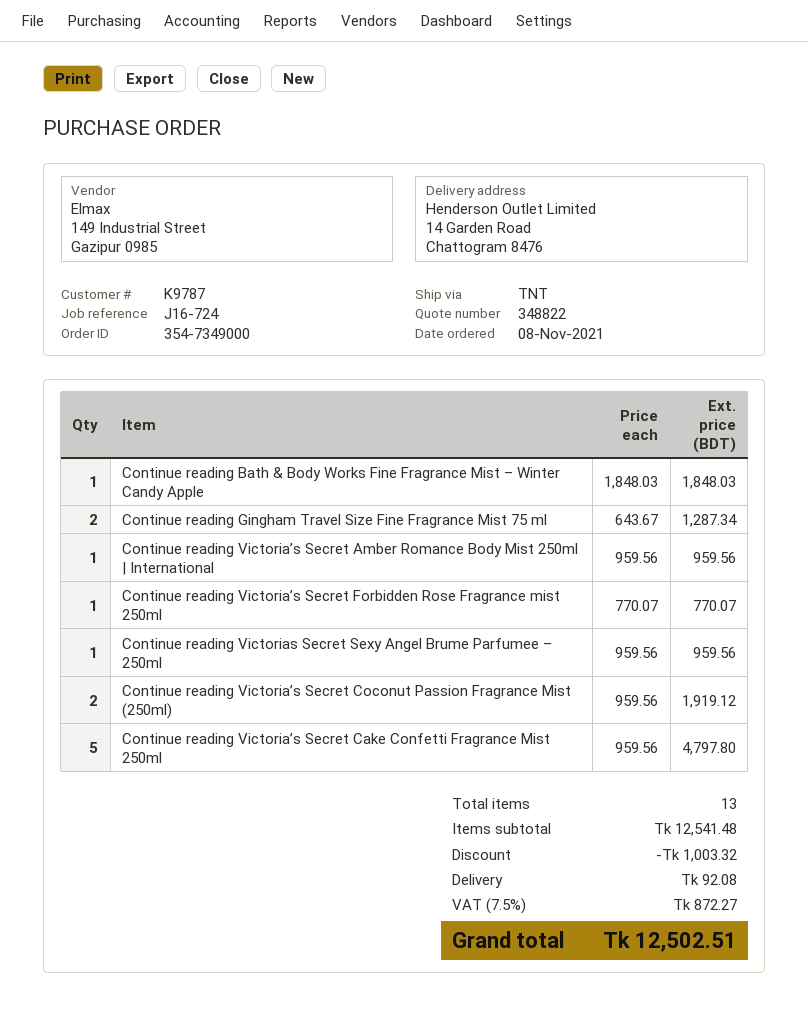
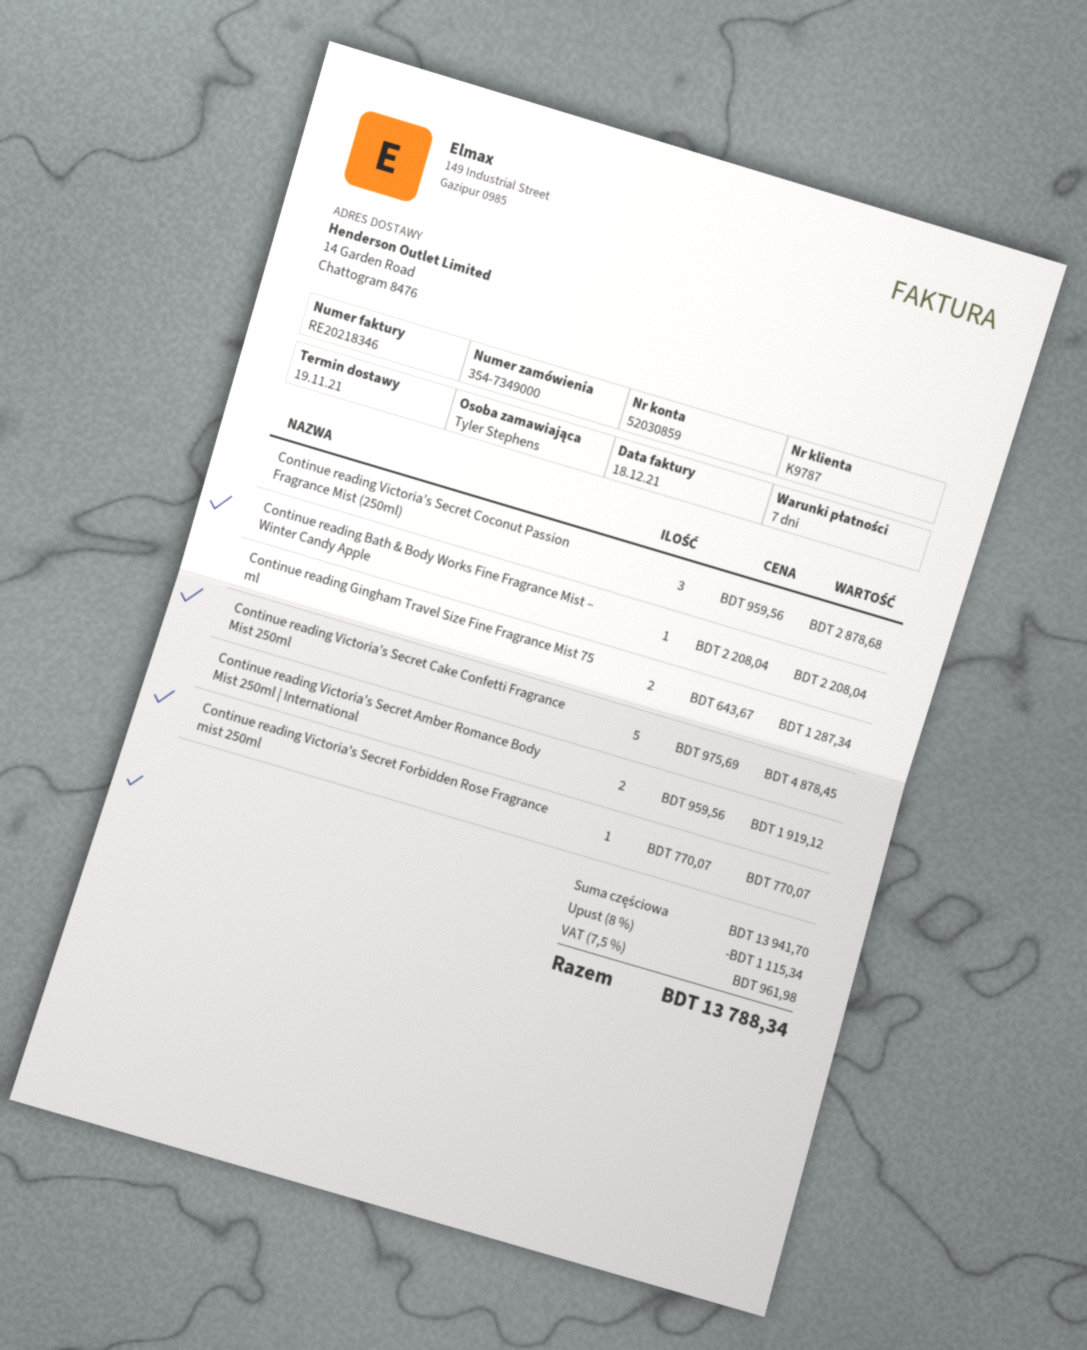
Continue reading Bath & Body Works Fine Fragrance Mist – Winter Candy Apple: 1 x 1848.03 = 1848.03 -> 1 x 2208.04 = 2208.04
Continue reading Victoria’s Secret Amber Romance Body Mist 250ml | International: 1 x 959.56 = 959.56 -> 2 x 959.56 = 1919.12
Continue reading Victorias Secret Sexy Angel Brume Parfumee – 250ml: 1 x 959.56 = 959.56 -> none
Continue reading Victoria’s Secret Coconut Passion Fragrance Mist (250ml): 2 x 959.56 = 1919.12 -> 3 x 959.56 = 2878.68
Continue reading Victoria’s Secret Cake Confetti Fragrance Mist 250ml: 5 x 959.56 = 4797.80 -> 5 x 975.69 = 4878.45
subtotal: 12541.48 -> 13941.70
discount: 1003.32 -> 1115.34
shipping: 92.08 -> none
tax: 7.5% = 872.27 -> 7.5% = 961.98
total: 12502.51 -> 13788.34

